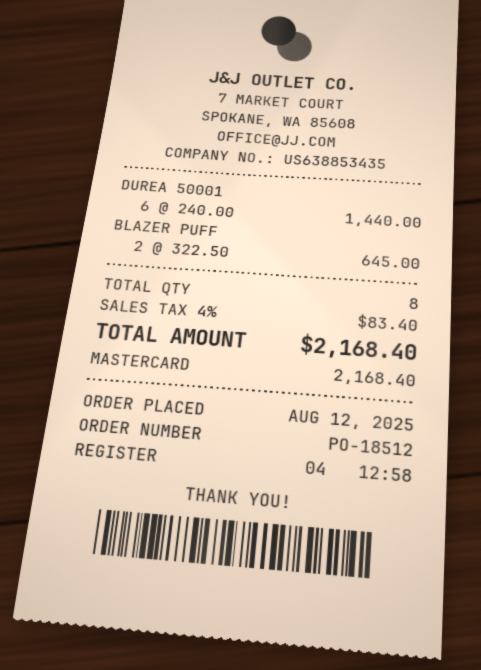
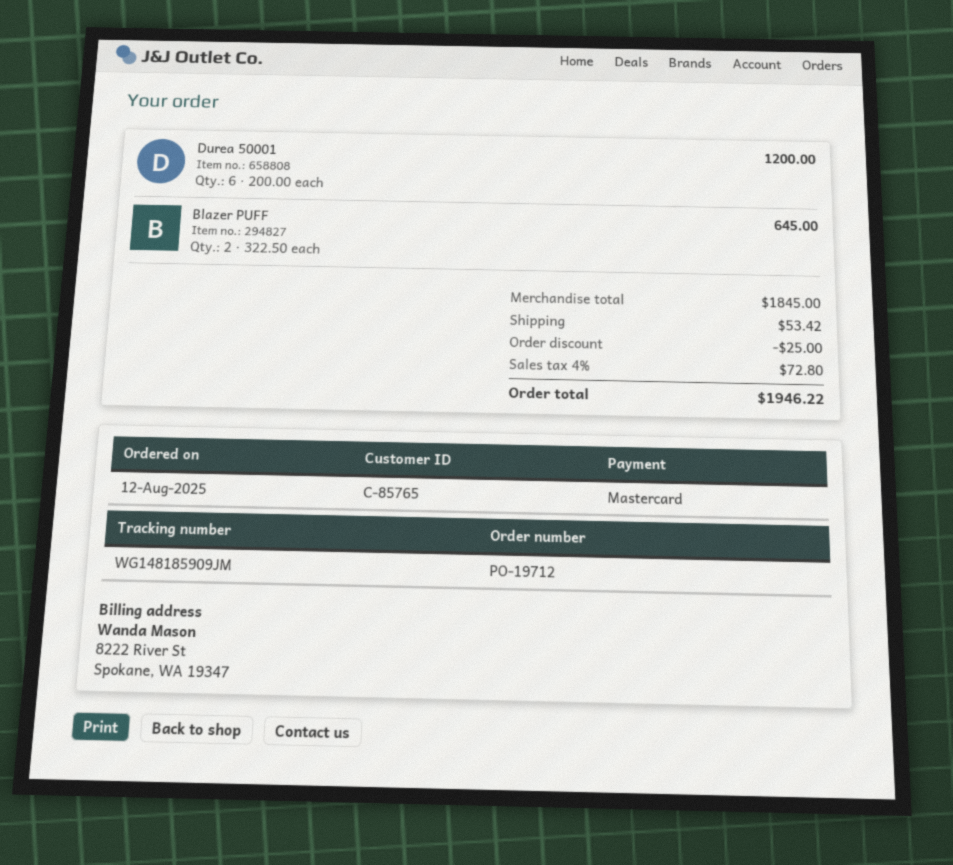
order number: PO-18512 -> PO-19712
DUREA 50001: 6 x 240.00 = 1440.00 -> 6 x 200.00 = 1200.00
discount: none -> 25.00
shipping: none -> 53.42
tax: 4% = 83.40 -> 4% = 72.80
total: 2168.40 -> 1946.22

